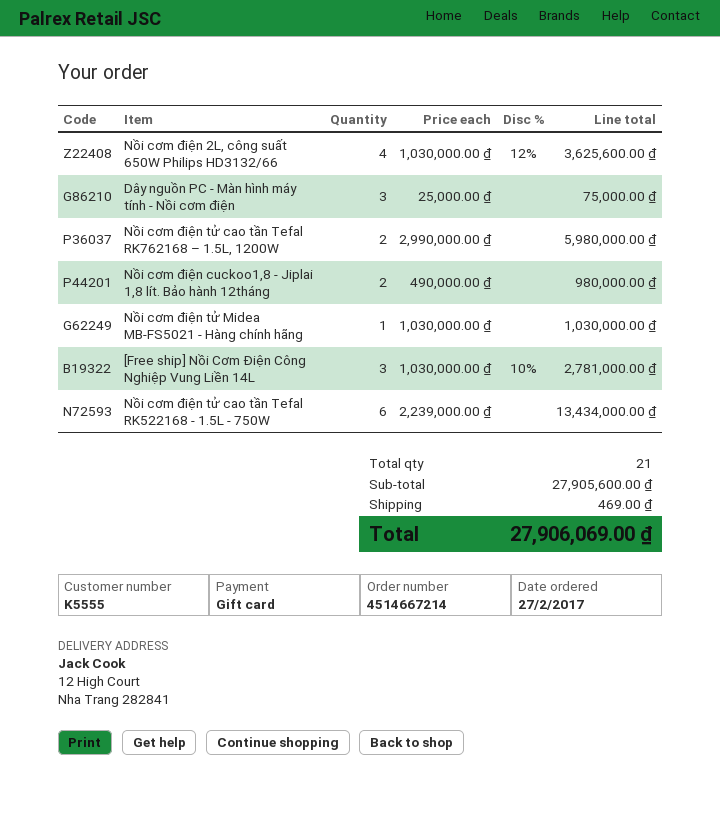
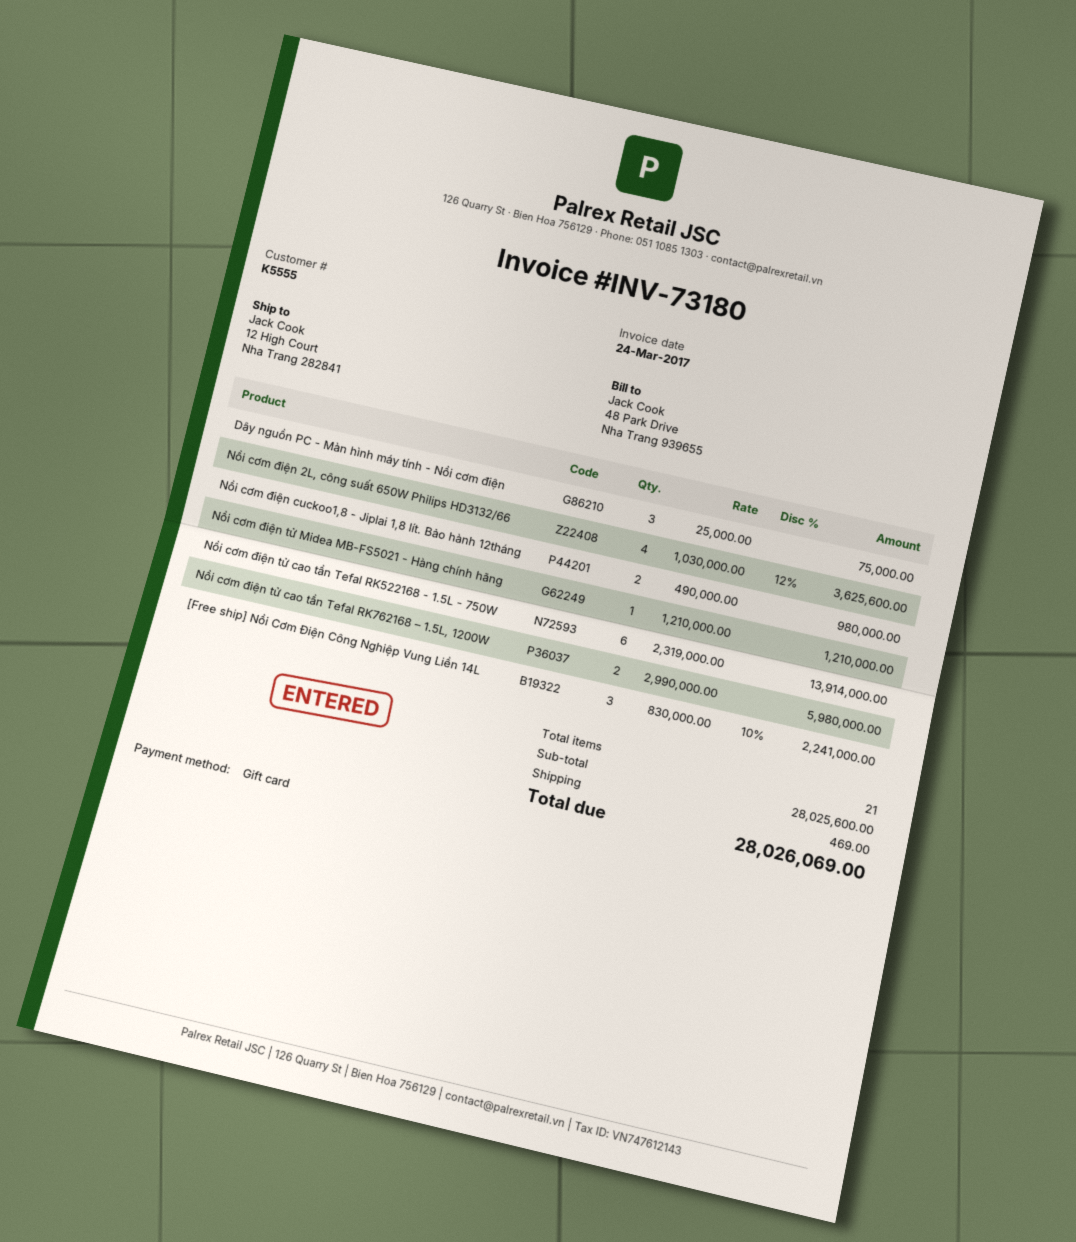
Nồi cơm điện tử Midea MB-FS5021 - Hàng chính hãng: 1 x 1030000.00 = 1030000.00 -> 1 x 1210000.00 = 1210000.00
[Free ship] Nồi Cơm Điện Công Nghiệp Vung Liền 14L: 3 x 1030000.00 - 10% = 2781000.00 -> 3 x 830000.00 - 10% = 2241000.00
Nồi cơm điện tử cao tần Tefal RK522168 - 1.5L - 750W: 6 x 2239000.00 = 13434000.00 -> 6 x 2319000.00 = 13914000.00
subtotal: 27905600.00 -> 28025600.00
total: 27906069.00 -> 28026069.00

